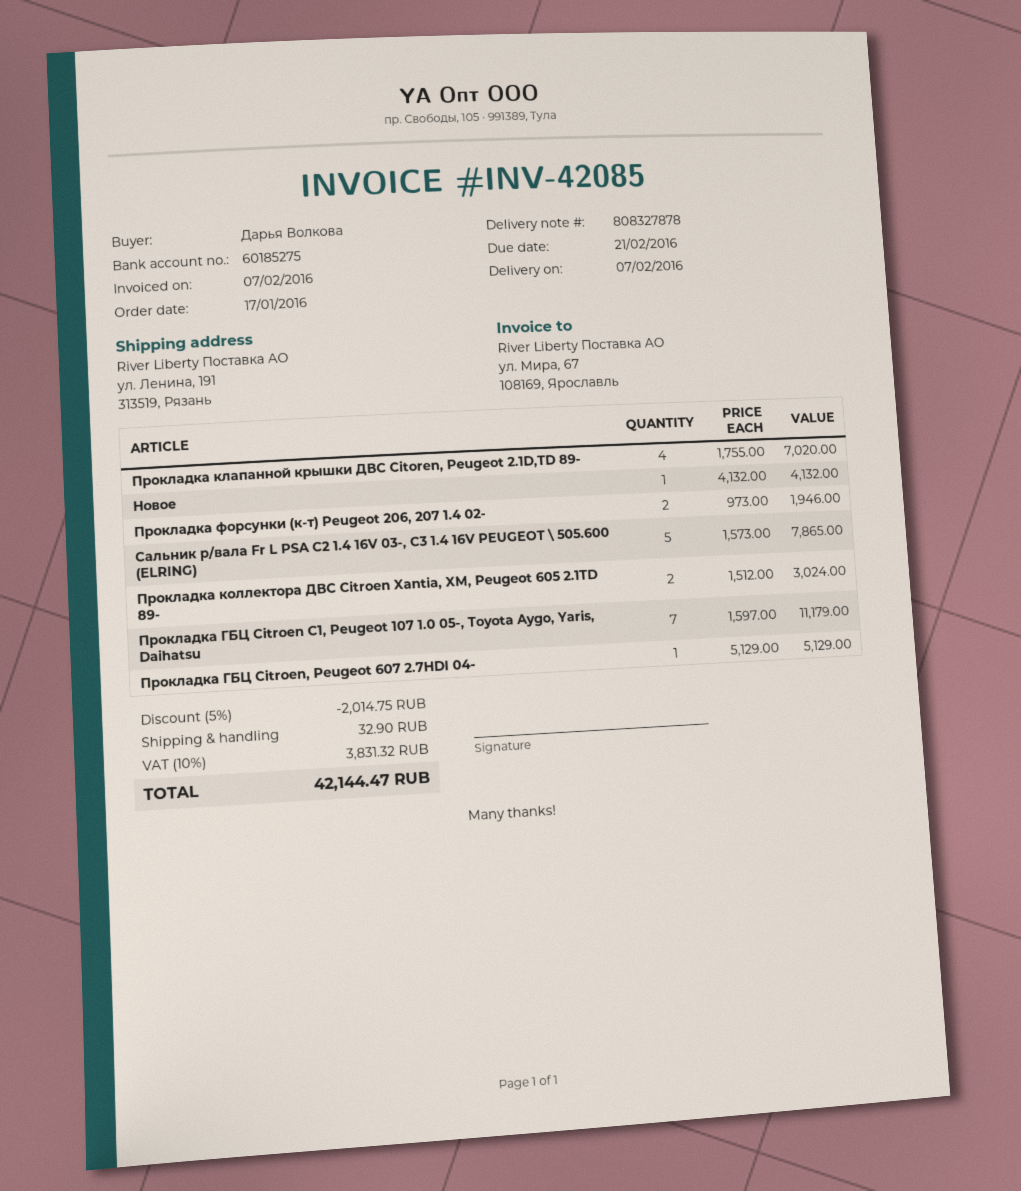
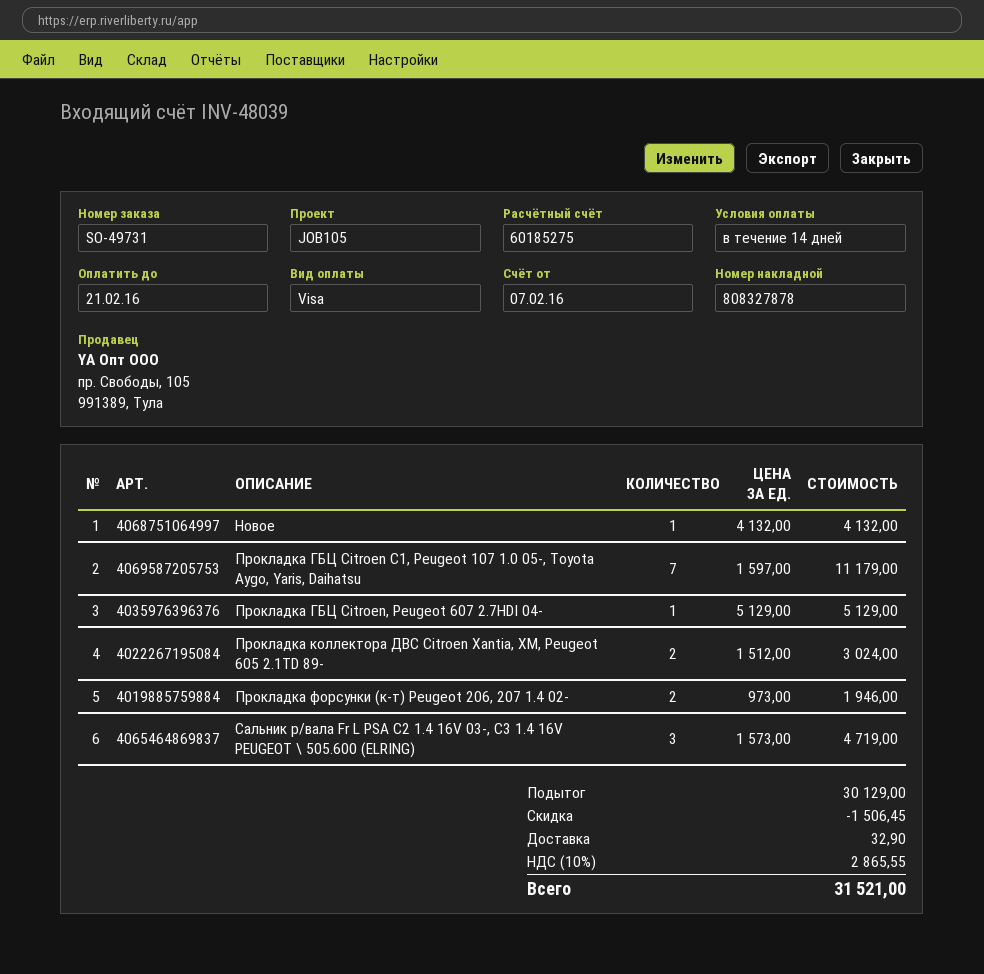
invoice number: INV-42085 -> INV-48039
Прокладка клапанной крышки ДВС Citoren, Peugeot 2.1D,TD 89-: 4 x 1755.00 = 7020.00 -> none
Сальник р/вала Fr L PSA C2 1.4 16V 03-, C3 1.4 16V PEUGEOT \ 505.600 (ELRING): 5 x 1573.00 = 7865.00 -> 3 x 1573.00 = 4719.00
discount: 2014.75 -> 1506.45
tax: 10% = 3831.32 -> 10% = 2865.55
total: 42144.47 -> 31521.00

